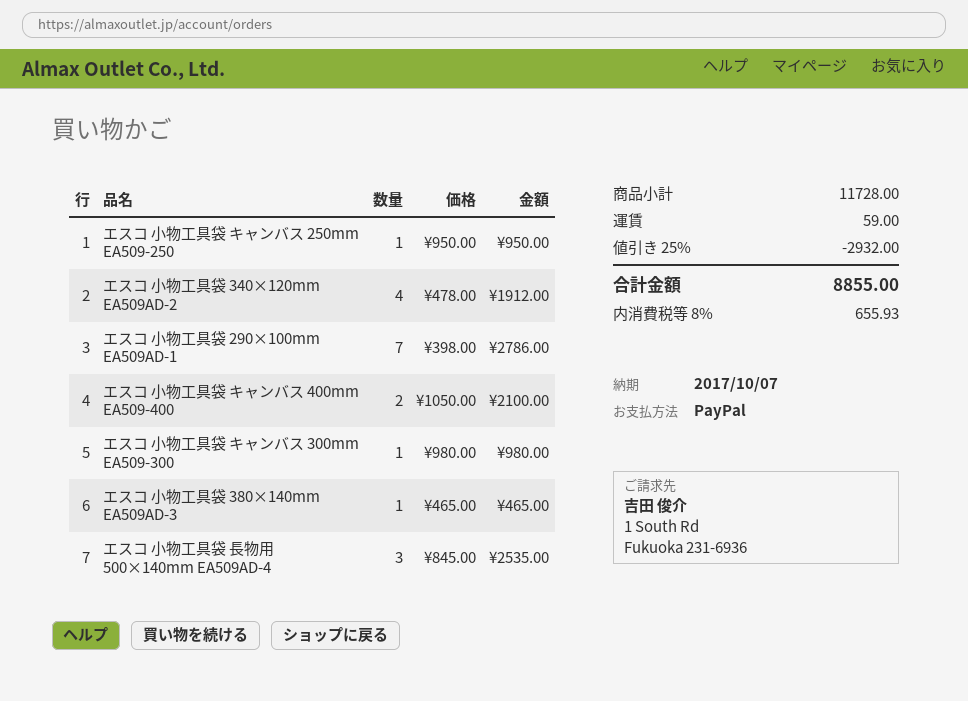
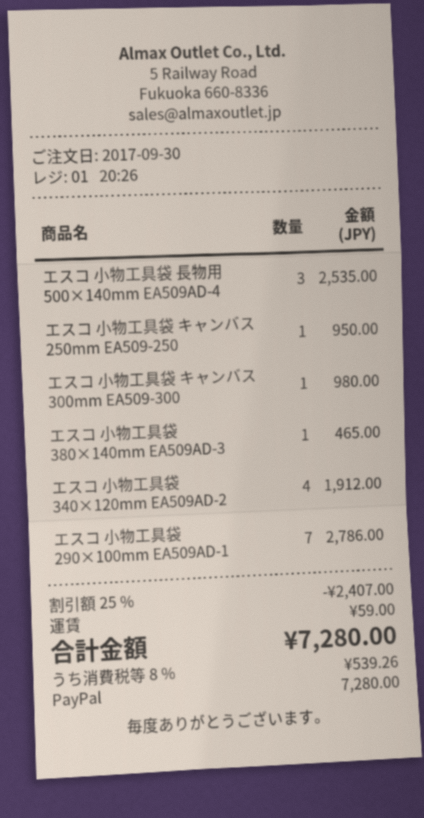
エスコ 小物工具袋 キャンバス 400mm EA509-400: 2 for 2100.00 -> none
discount: 25% = 2932.00 -> 25% = 2407.00
tax: 8% = 655.93 -> 8% = 539.26
total: 8855.00 -> 7280.00

